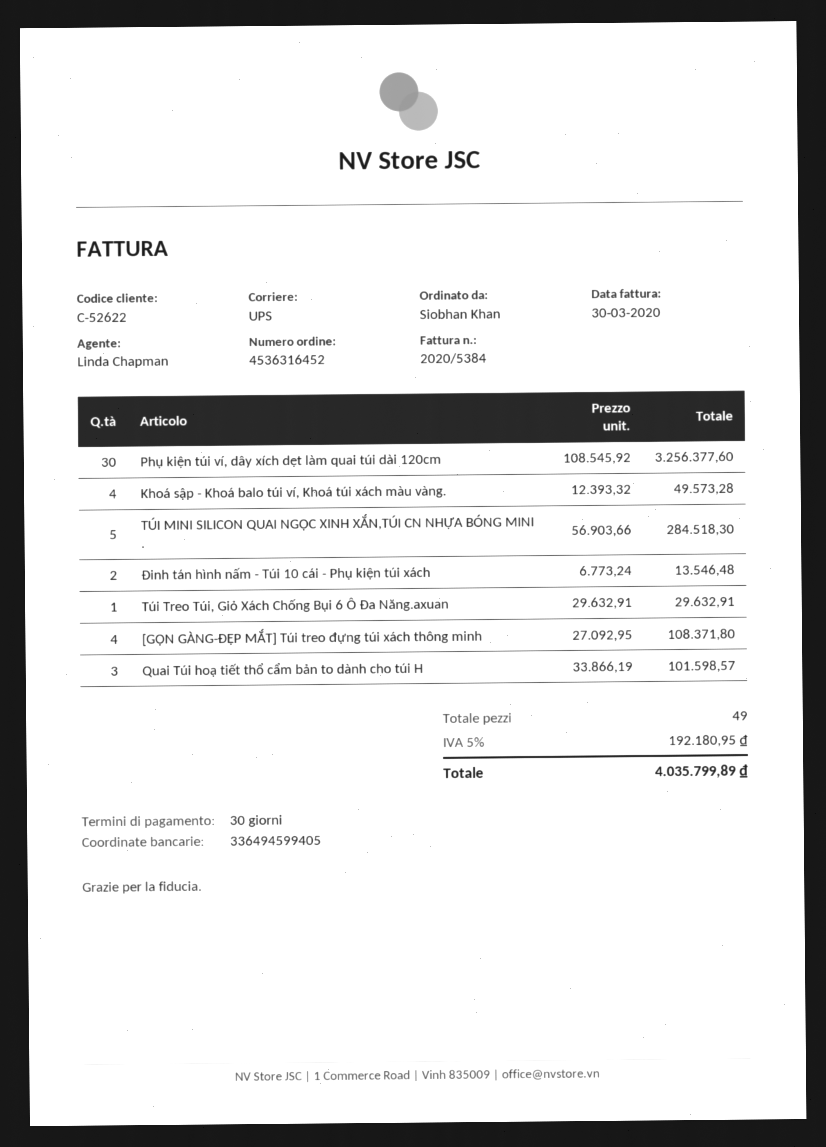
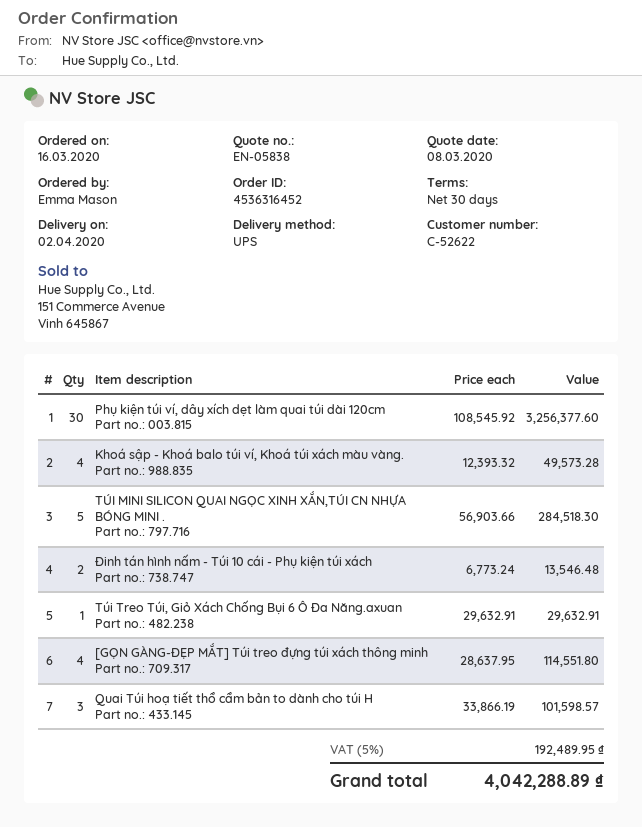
ordered by: Siobhan Khan -> Emma Mason
[GỌN GÀNG-ĐẸP MẮT] Túi treo đựng túi xách thông minh: 4 x 27092.95 = 108371.80 -> 4 x 28637.95 = 114551.80
tax: 5% = 192180.95 -> 5% = 192489.95
total: 4035799.89 -> 4042288.89

